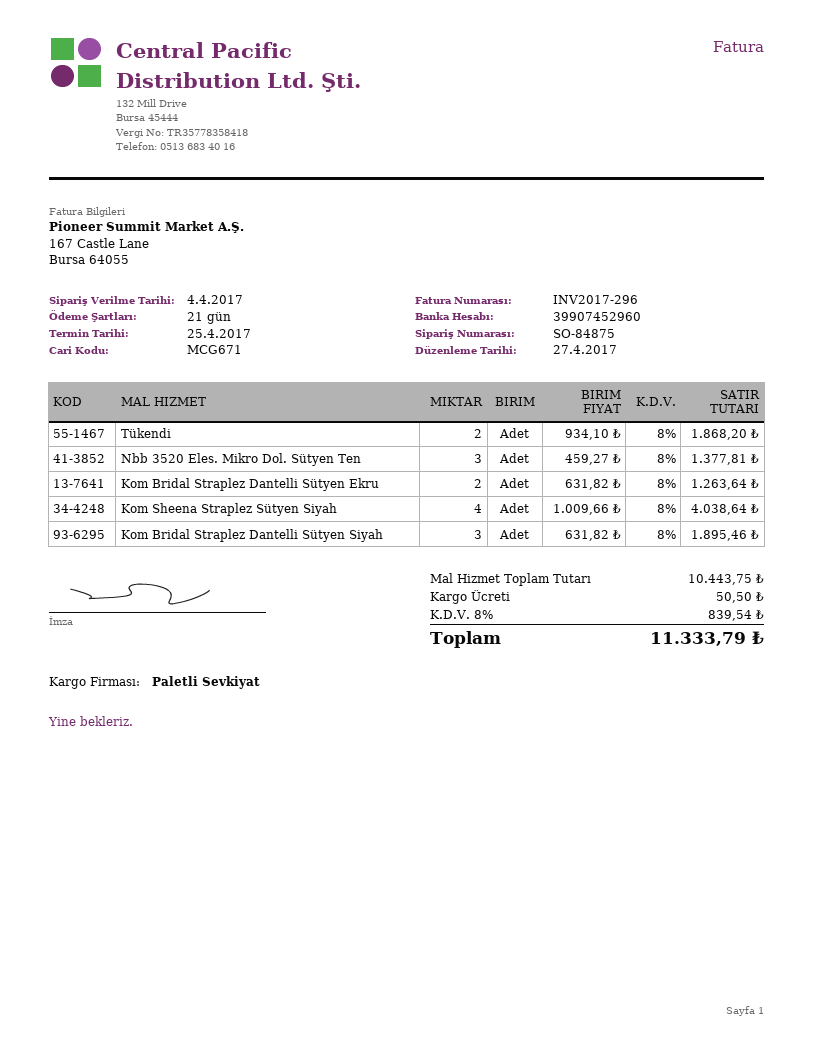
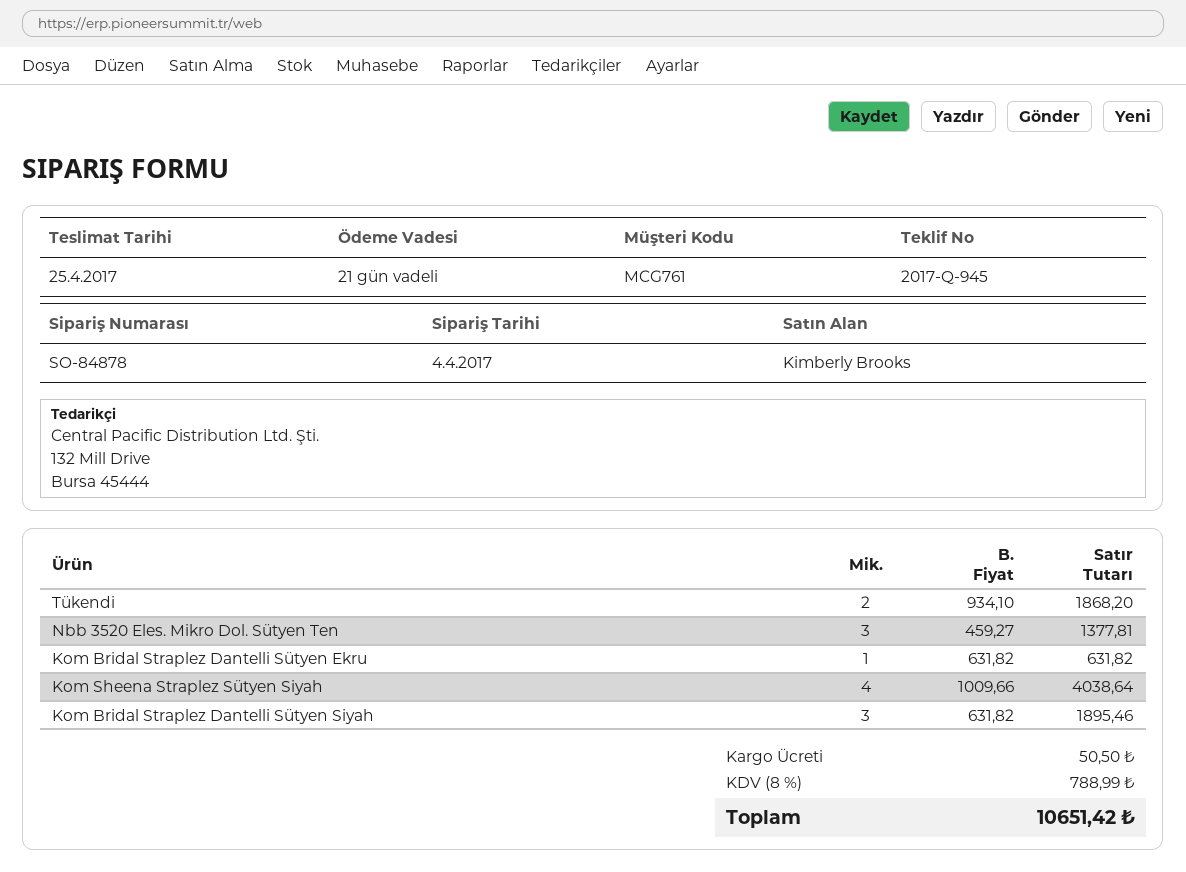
order number: SO-84875 -> SO-84878
customer number: MCG671 -> MCG761
Kom Bridal Straplez Dantelli Sütyen Ekru: 2 x 631.82 = 1263.64 -> 1 x 631.82 = 631.82
tax: 8% = 839.54 -> 8% = 788.99
total: 11333.79 -> 10651.42

